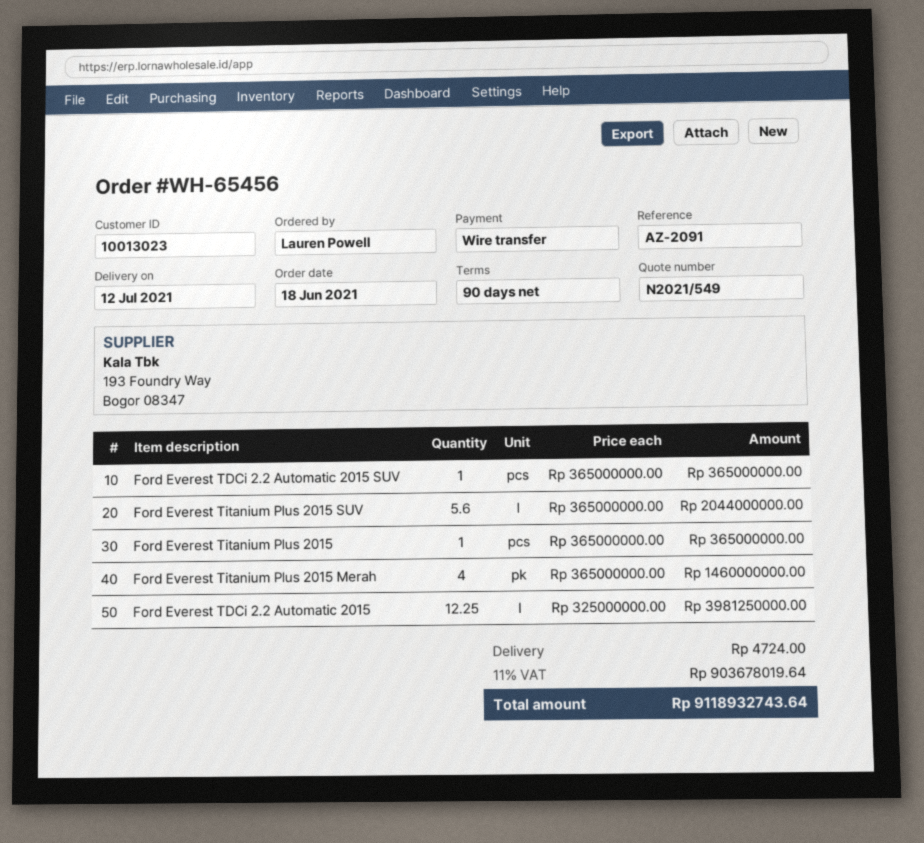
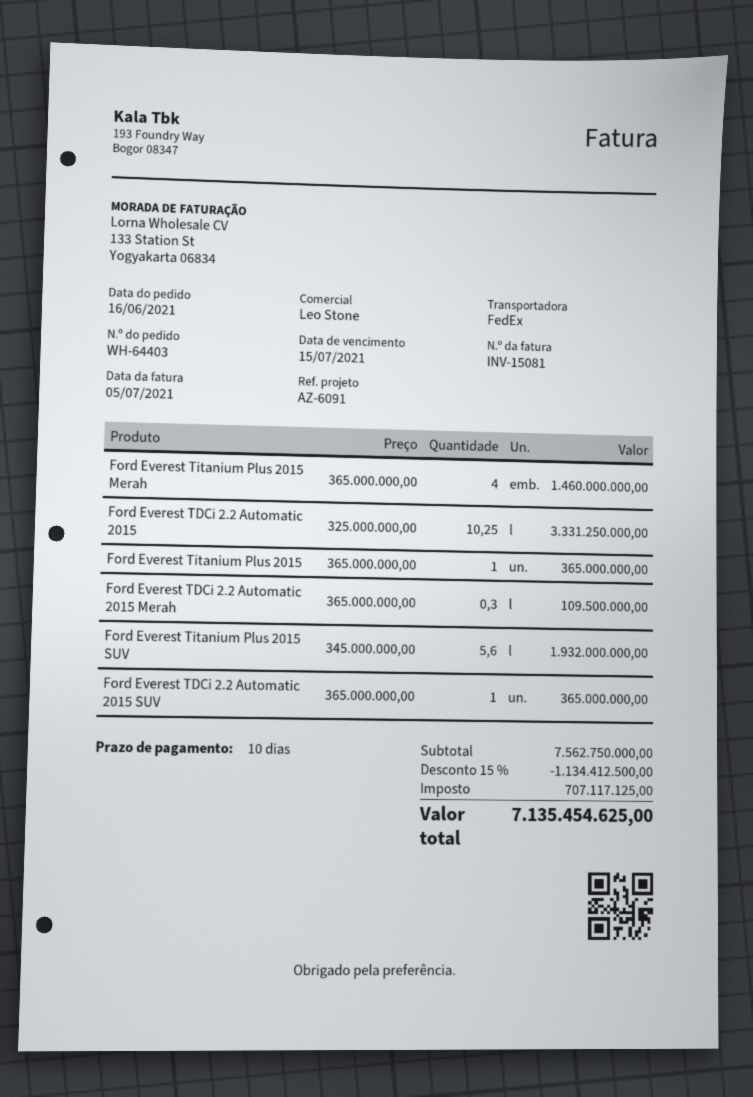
order number: WH-65456 -> WH-64403
order date: 2021-06-18 -> 2021-06-16
payment terms: 90 days -> 10 days
reference: AZ-2091 -> AZ-6091
Ford Everest Titanium Plus 2015 SUV: 5.6 x 365000000.00 = 2044000000.00 -> 5.6 x 345000000.00 = 1932000000.00
Ford Everest TDCi 2.2 Automatic 2015: 12.25 x 325000000.00 = 3981250000.00 -> 10.25 x 325000000.00 = 3331250000.00
Ford Everest TDCi 2.2 Automatic 2015 Merah: none -> 0.3 x 365000000.00 = 109500000.00
discount: none -> 15% = 1134412500.00
shipping: 4724.00 -> none
tax: 903678019.64 -> 707117125.00
total: 9118932743.64 -> 7135454625.00

